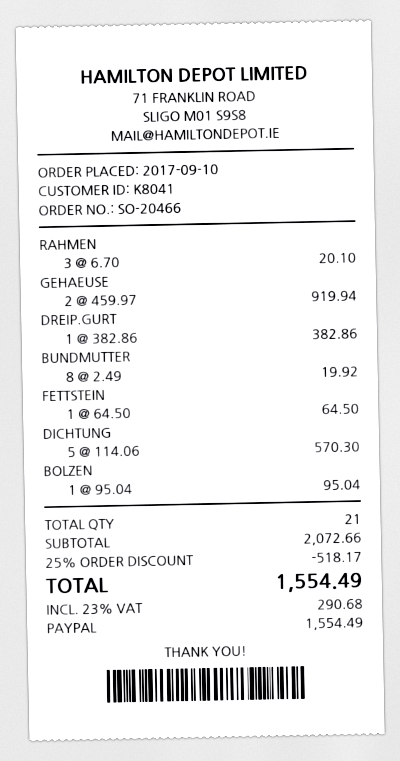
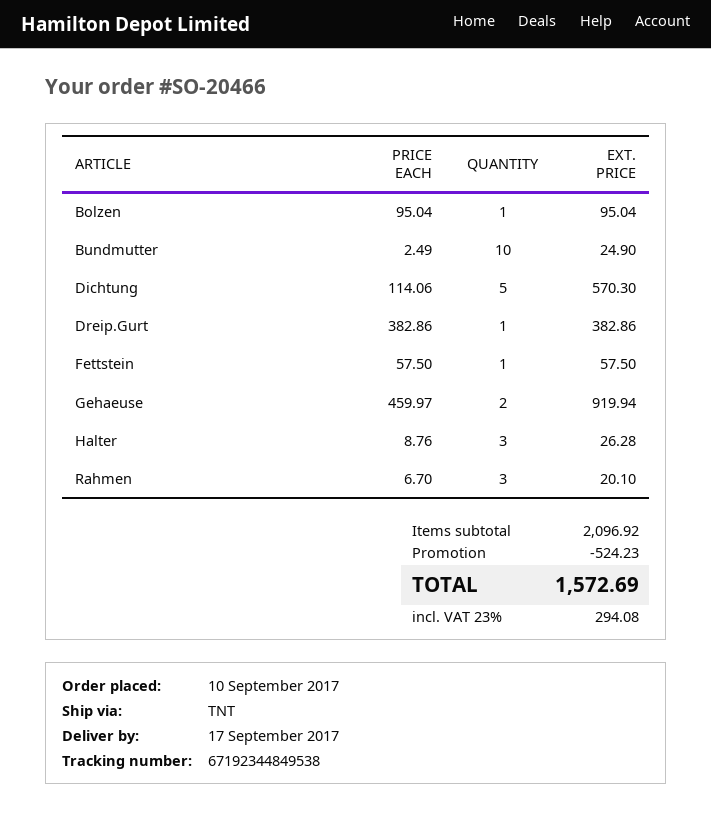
BUNDMUTTER: 8 x 2.49 = 19.92 -> 10 x 2.49 = 24.90
FETTSTEIN: 1 x 64.50 = 64.50 -> 1 x 57.50 = 57.50
Halter: none -> 3 x 8.76 = 26.28
subtotal: 2072.66 -> 2096.92
discount: 518.17 -> 524.23
tax: 23% = 290.68 -> 23% = 294.08
total: 1554.49 -> 1572.69

